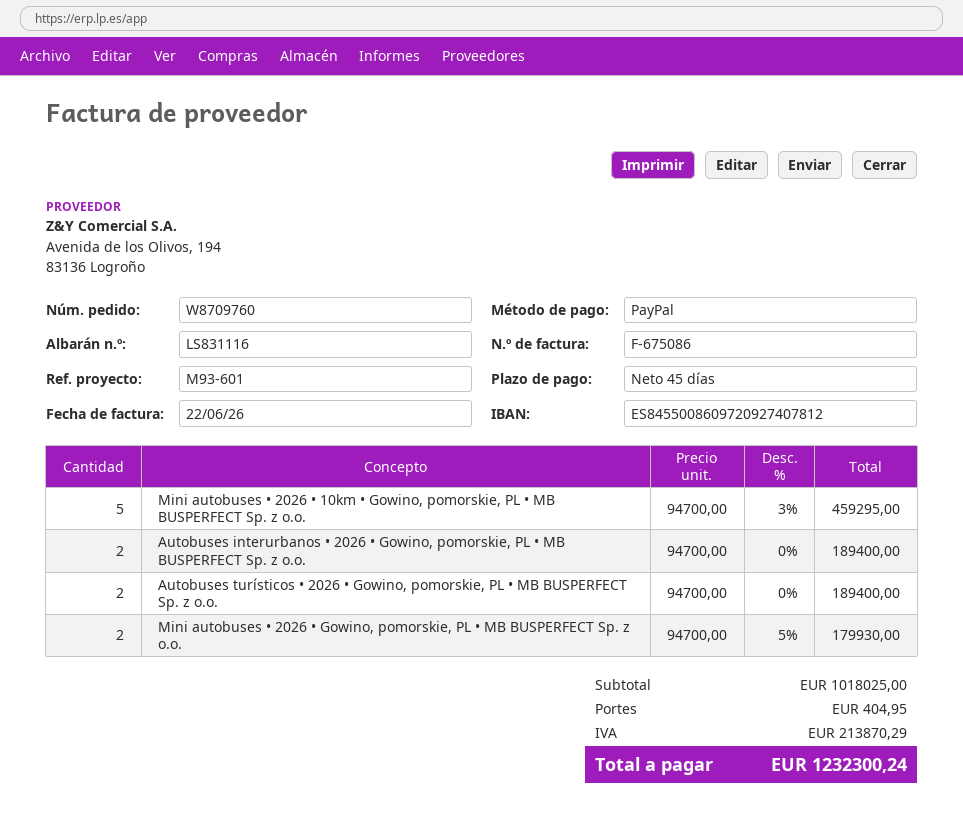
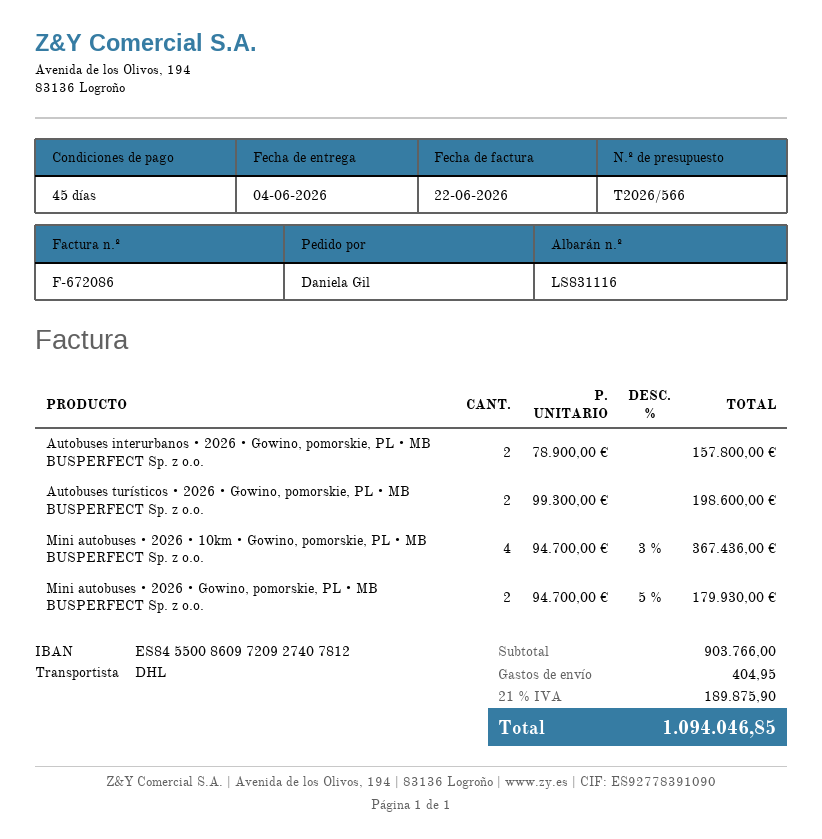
invoice number: F-675086 -> F-672086
Mini autobuses • 2026 • 10km • Gowino, pomorskie, PL • MB BUSPERFECT Sp. z o.o.: 5 x 94700.00 - 3% = 459295.00 -> 4 x 94700.00 - 3% = 367436.00
Autobuses interurbanos • 2026 • Gowino, pomorskie, PL • MB BUSPERFECT Sp. z o.o.: 2 x 94700.00 = 189400.00 -> 2 x 78900.00 = 157800.00
Autobuses turísticos • 2026 • Gowino, pomorskie, PL • MB BUSPERFECT Sp. z o.o.: 2 x 94700.00 = 189400.00 -> 2 x 99300.00 = 198600.00
subtotal: 1018025.00 -> 903766.00
tax: 213870.29 -> 189875.90
total: 1232300.24 -> 1094046.85

